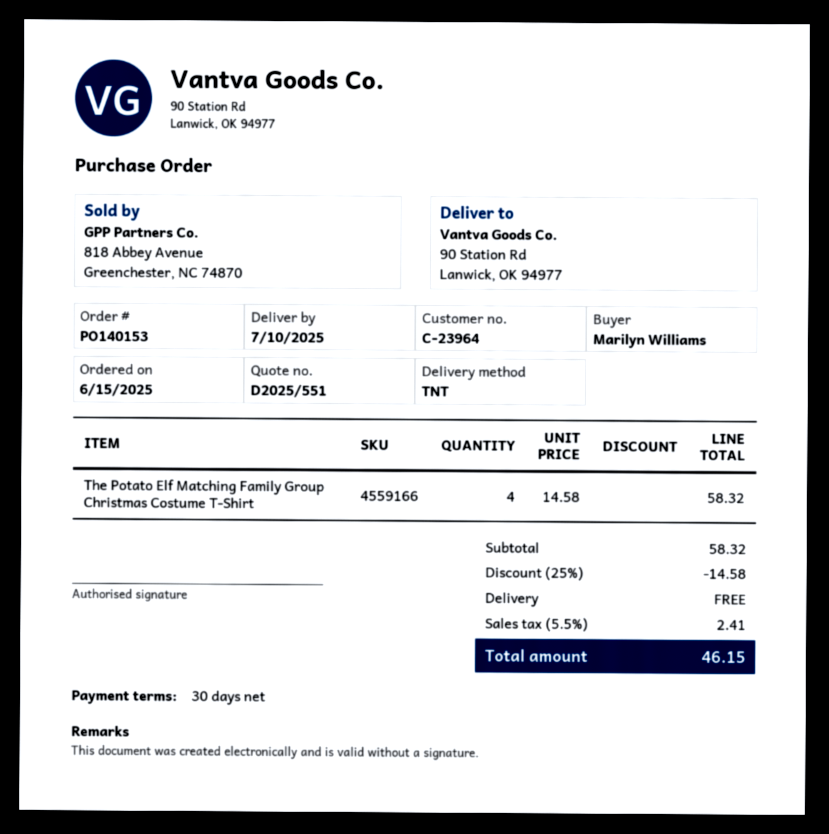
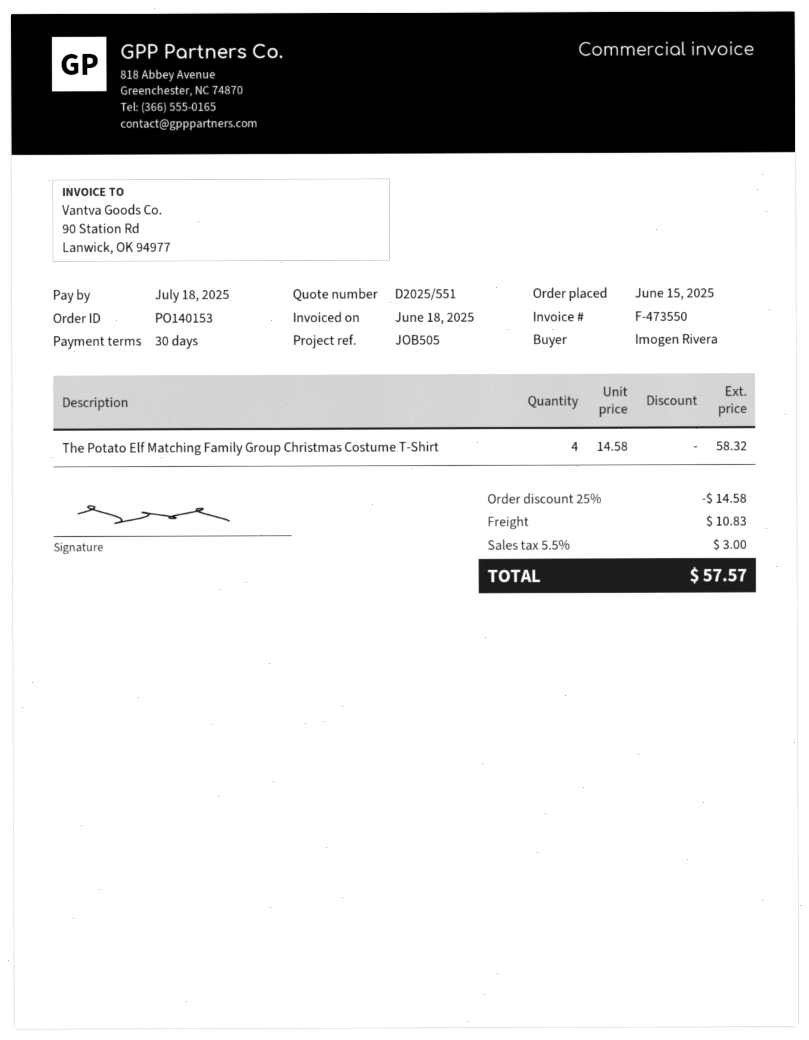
ordered by: Marilyn Williams -> Imogen Rivera
shipping: 0.00 -> 10.83
tax: 5.5% = 2.41 -> 5.5% = 3.00
total: 46.15 -> 57.57

